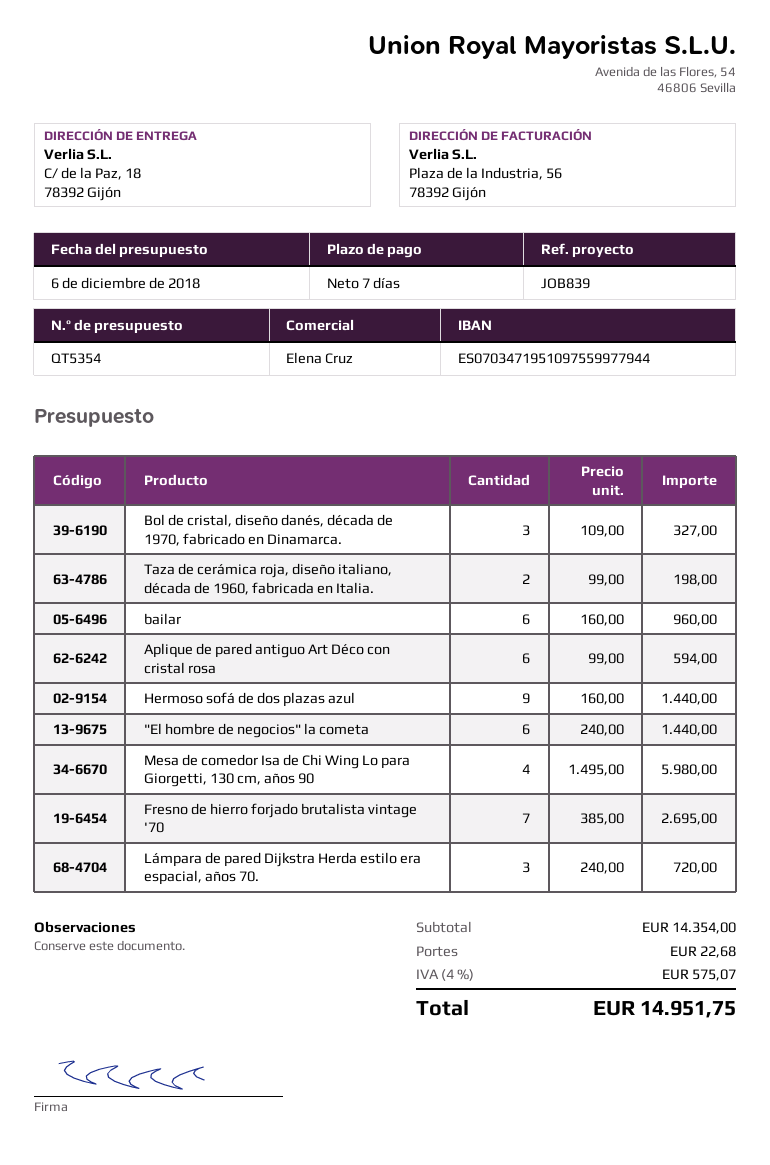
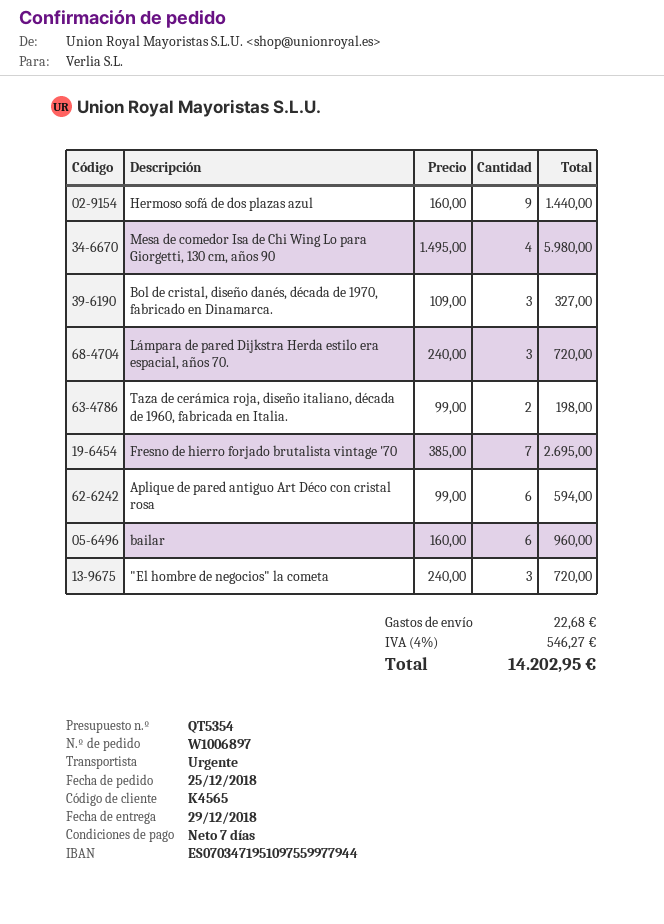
"El hombre de negocios" la cometa: 6 x 240.00 = 1440.00 -> 3 x 240.00 = 720.00
tax: 4% = 575.07 -> 4% = 546.27
total: 14951.75 -> 14202.95

